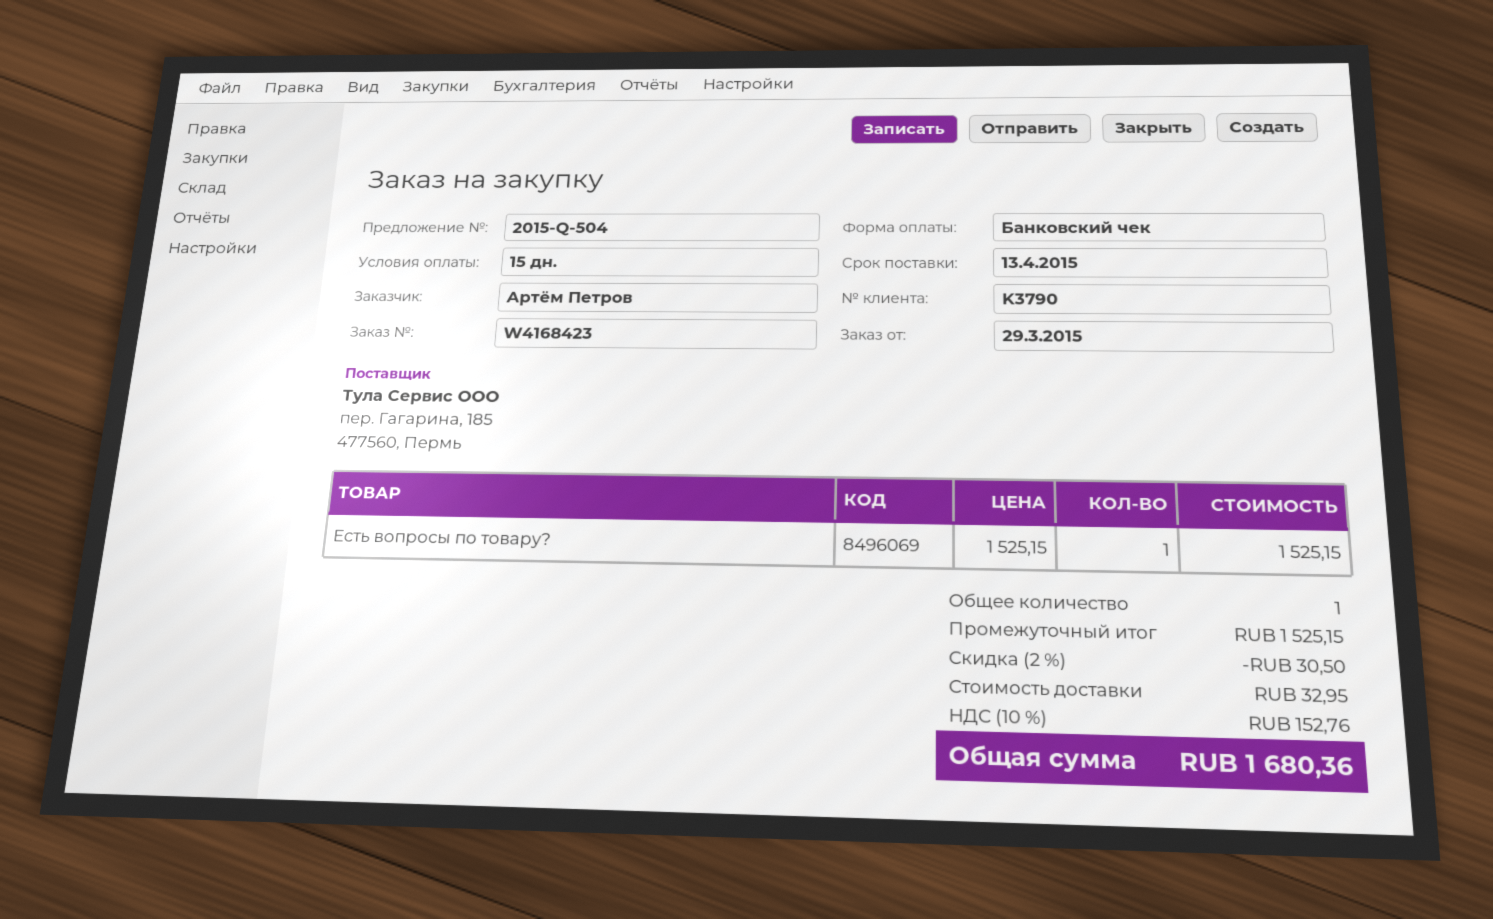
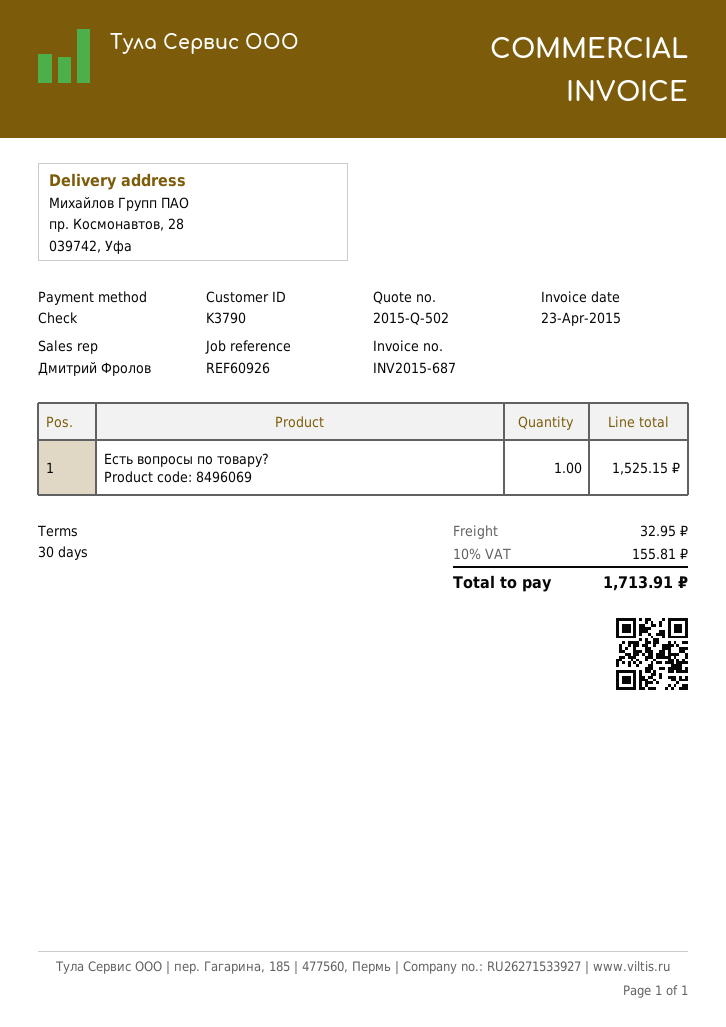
quote number: 2015-Q-504 -> 2015-Q-502
payment terms: 15 days -> 30 days
discount: 2% = 30.50 -> none
tax: 10% = 152.76 -> 10% = 155.81
total: 1680.36 -> 1713.91

